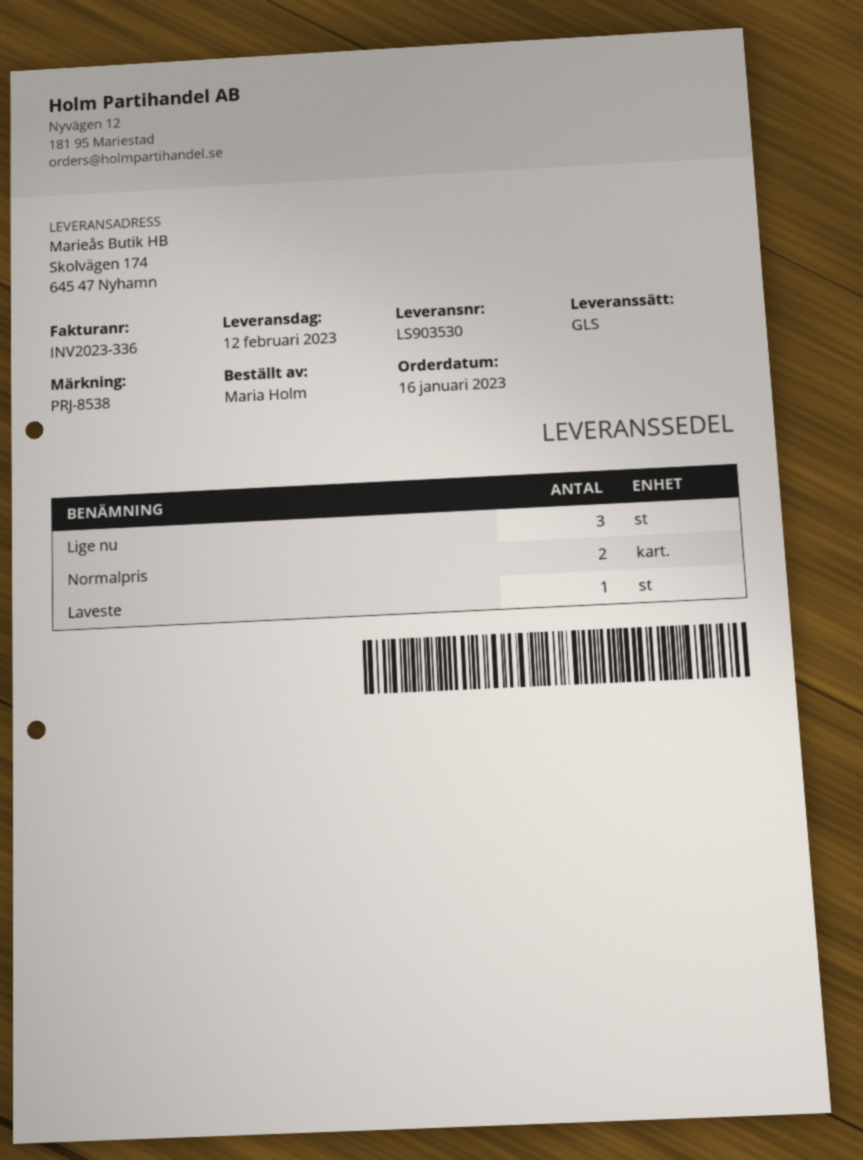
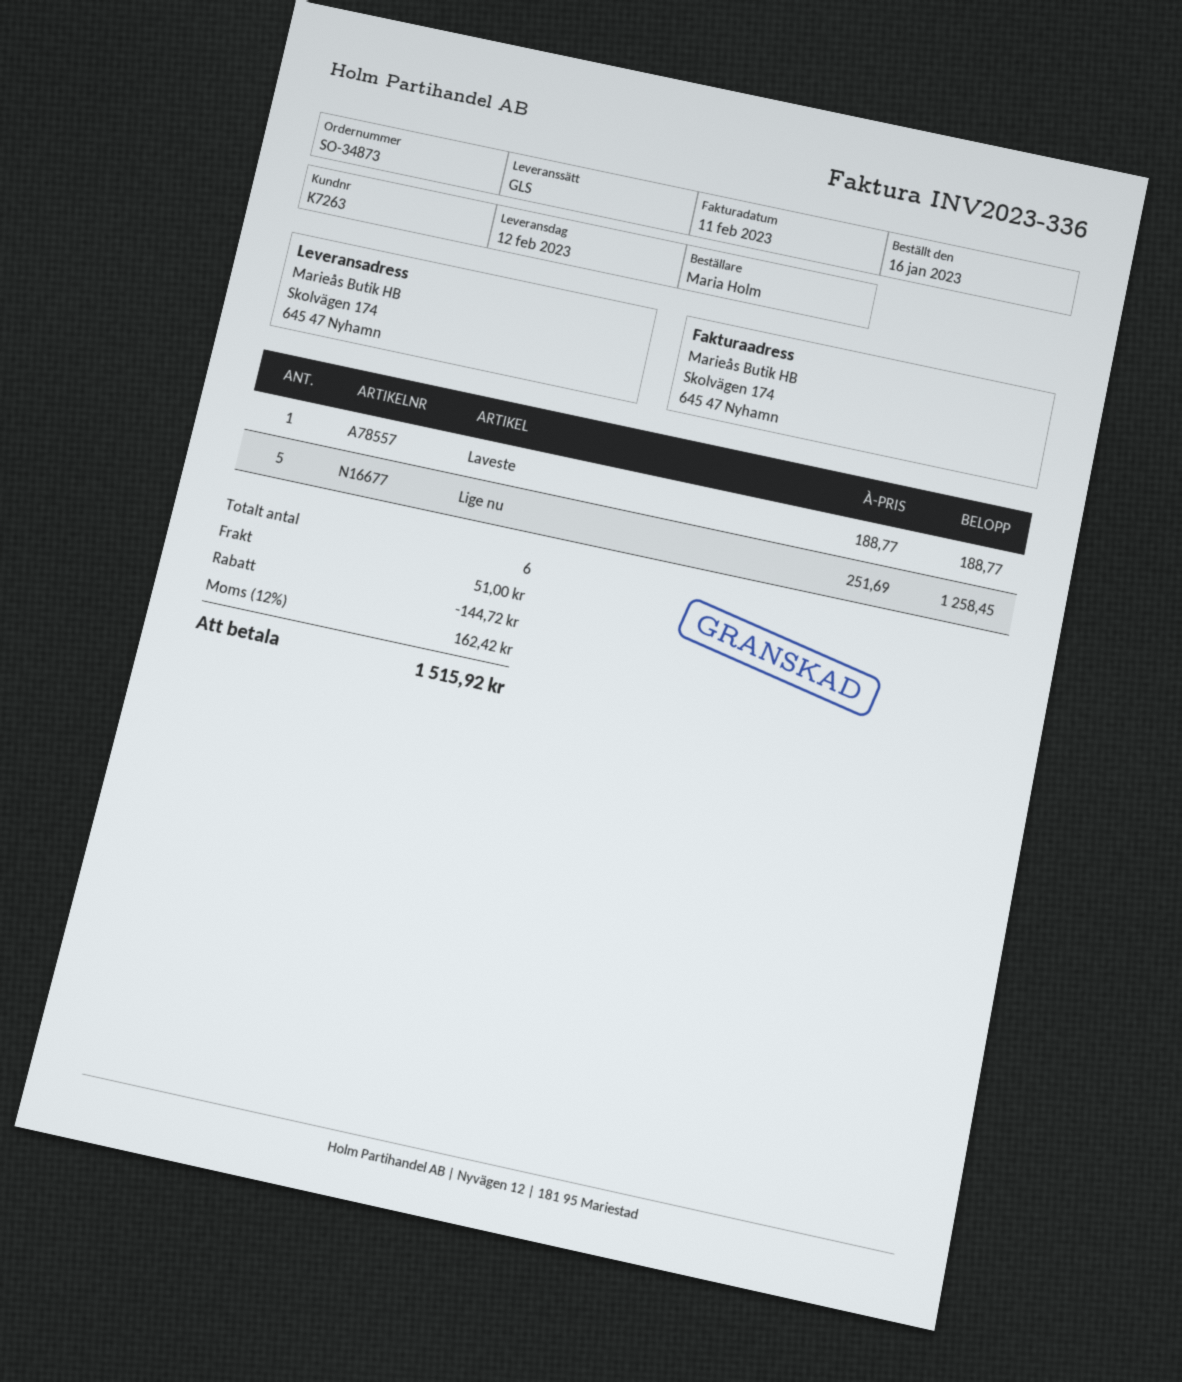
Lige nu: 3 -> 5
Normalpris: 2 -> none

